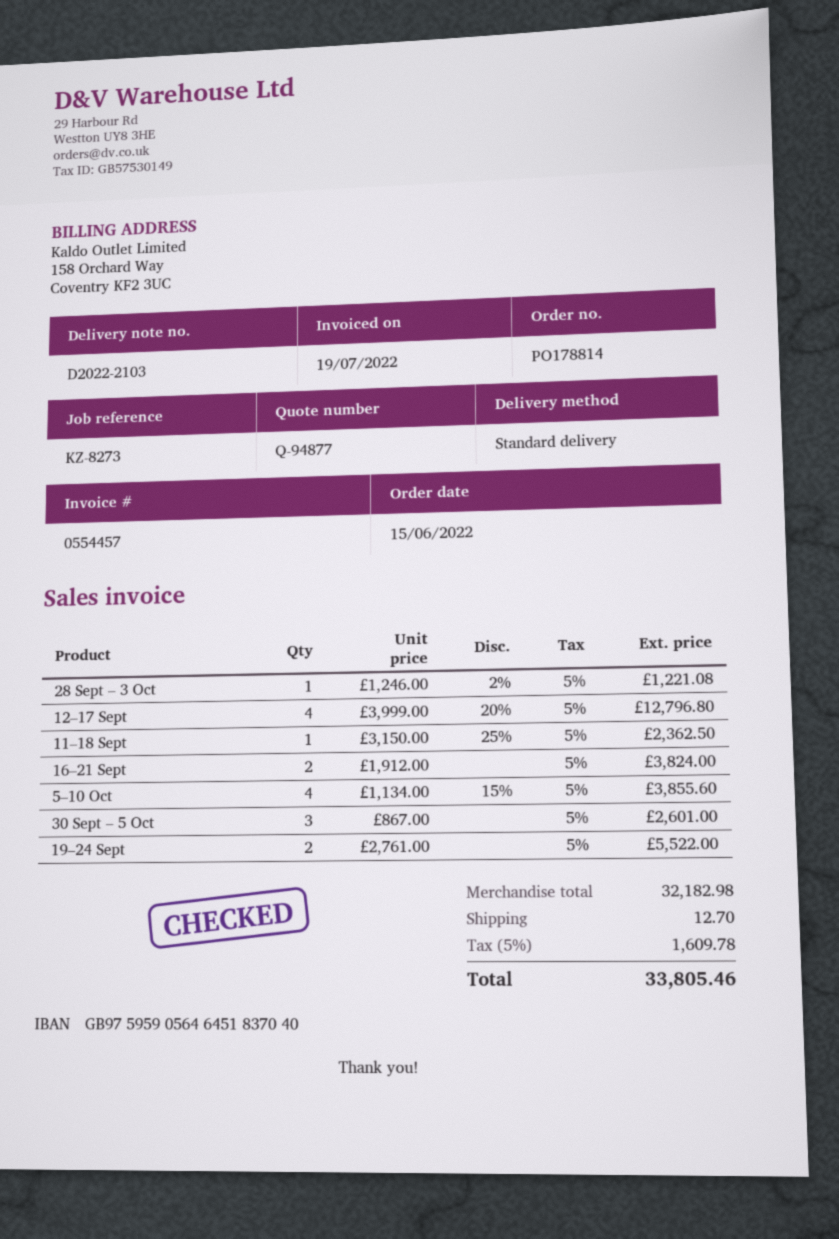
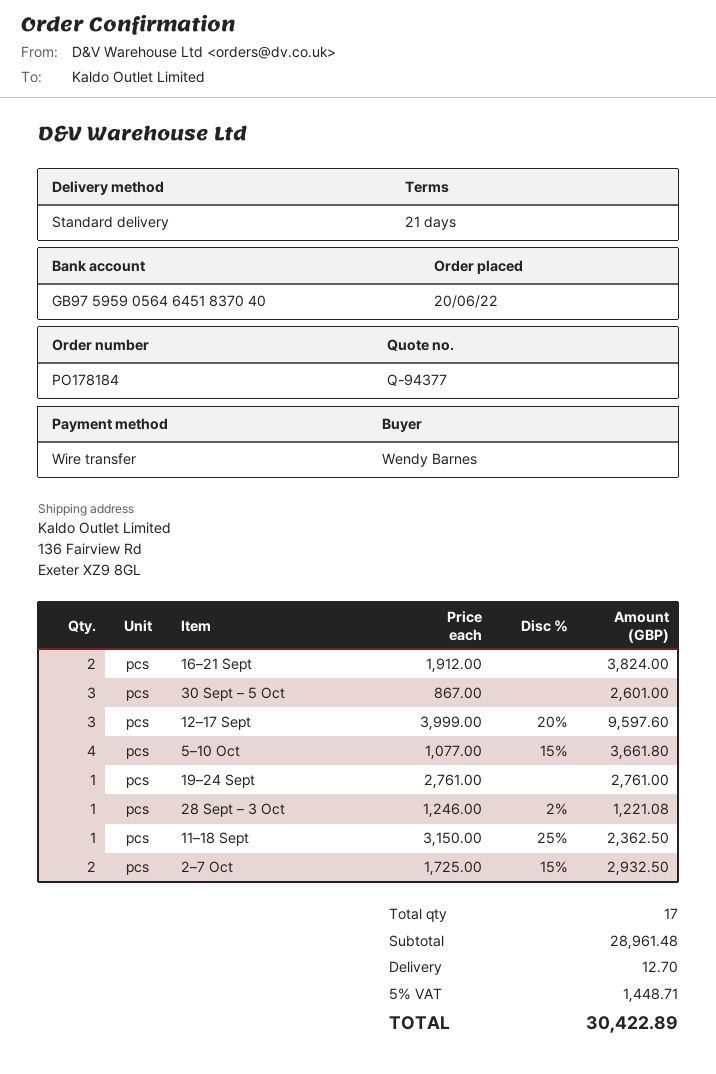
quote number: Q-94877 -> Q-94377
order number: PO178814 -> PO178184
order date: 2022-06-15 -> 2022-06-20
12–17 Sept: 4 x 3999.00 - 20% = 12796.80 -> 3 x 3999.00 - 20% = 9597.60
5–10 Oct: 4 x 1134.00 - 15% = 3855.60 -> 4 x 1077.00 - 15% = 3661.80
19–24 Sept: 2 x 2761.00 = 5522.00 -> 1 x 2761.00 = 2761.00
2–7 Oct: none -> 2 x 1725.00 - 15% = 2932.50
subtotal: 32182.98 -> 28961.48
tax: 5% = 1609.78 -> 5% = 1448.71
total: 33805.46 -> 30422.89

